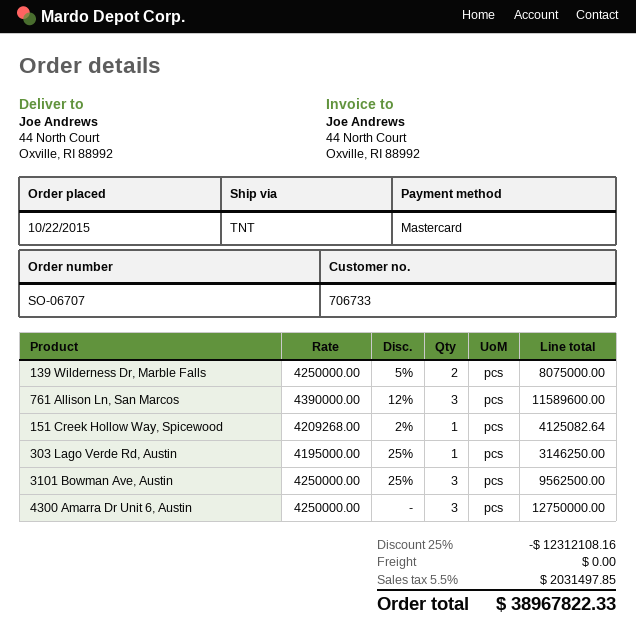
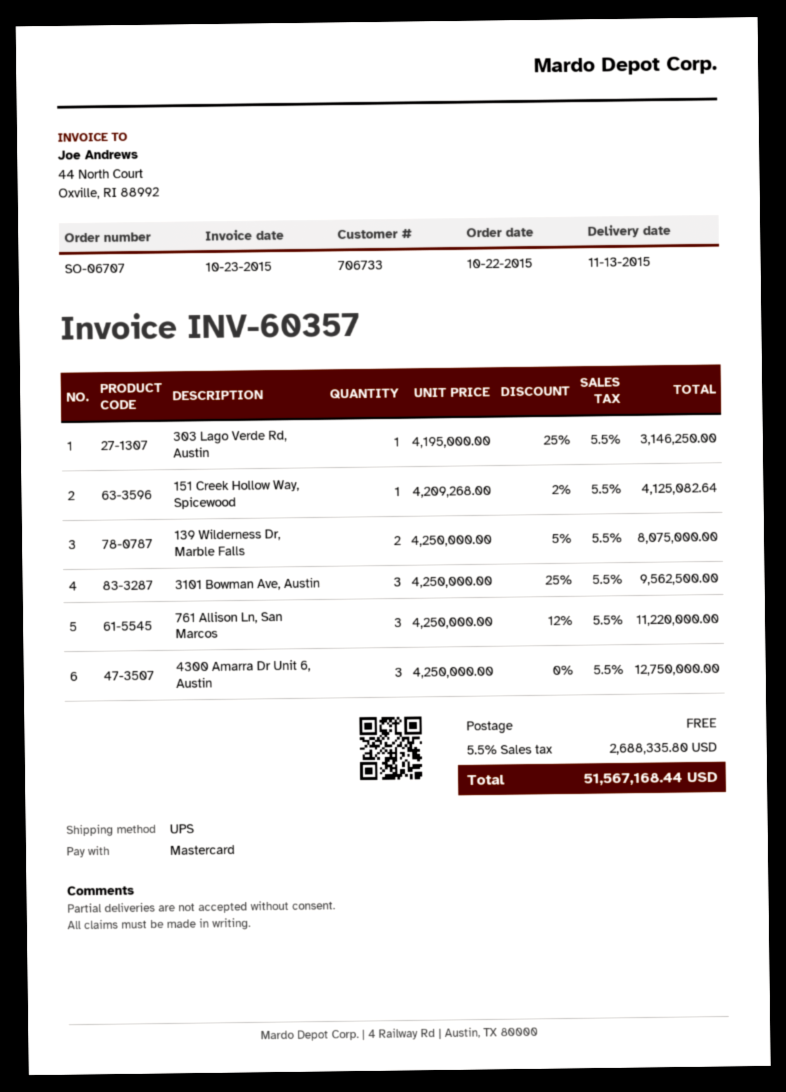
shipping method: TNT -> UPS
761 Allison Ln, San Marcos: 3 x 4390000.00 - 12% = 11589600.00 -> 3 x 4250000.00 - 12% = 11220000.00
discount: 25% = 12312108.16 -> none
tax: 5.5% = 2031497.85 -> 5.5% = 2688335.80
total: 38967822.33 -> 51567168.44

